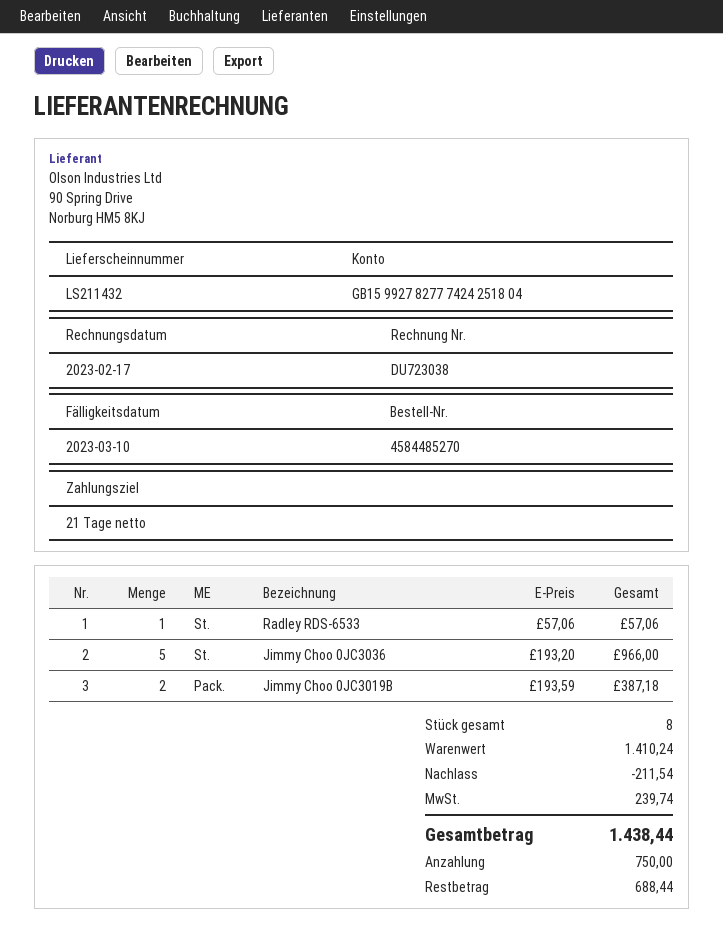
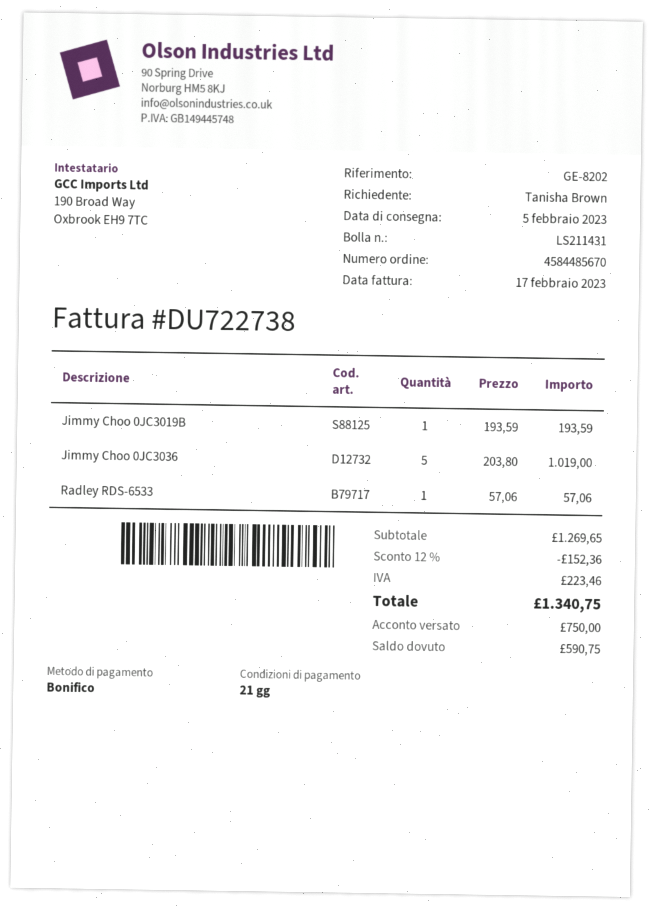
order number: 4584485270 -> 4584485670
delivery note number: LS211432 -> LS211431
invoice number: DU723038 -> DU722738
Jimmy Choo 0JC3036: 5 x 193.20 = 966.00 -> 5 x 203.80 = 1019.00
Jimmy Choo 0JC3019B: 2 x 193.59 = 387.18 -> 1 x 193.59 = 193.59
subtotal: 1410.24 -> 1269.65
discount: 211.54 -> 152.36
tax: 239.74 -> 223.46
total: 1438.44 -> 1340.75
balance: 688.44 -> 590.75

